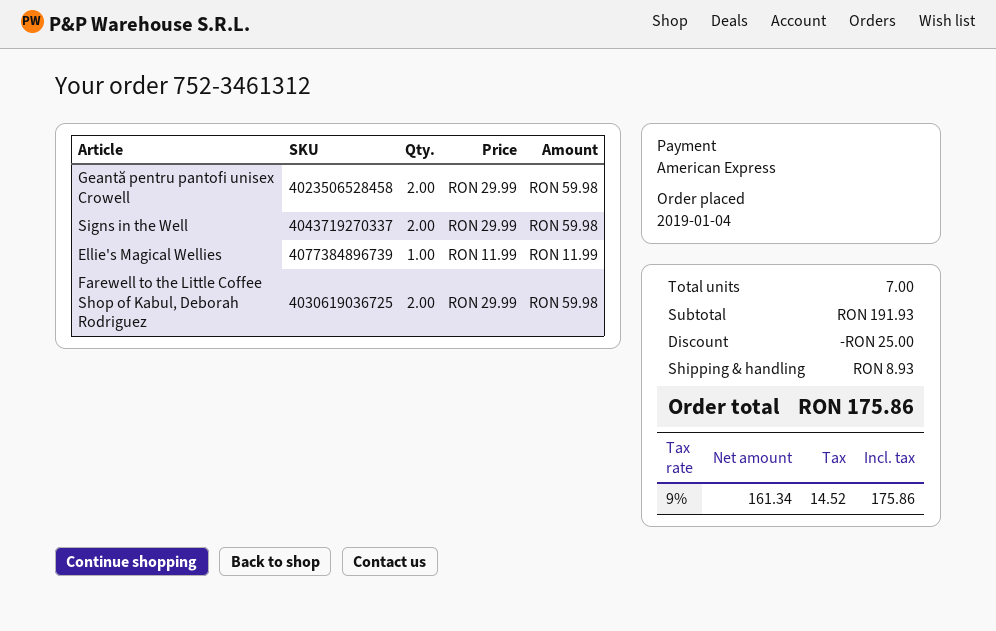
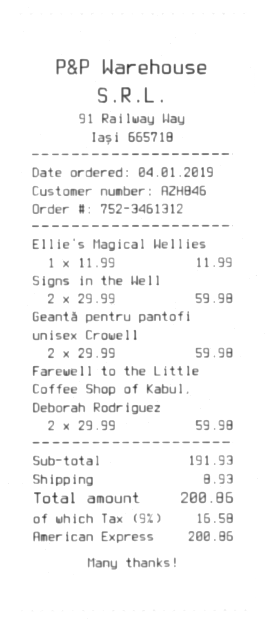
discount: 25.00 -> none
tax: 9% = 14.52 -> 9% = 16.58
total: 175.86 -> 200.86

